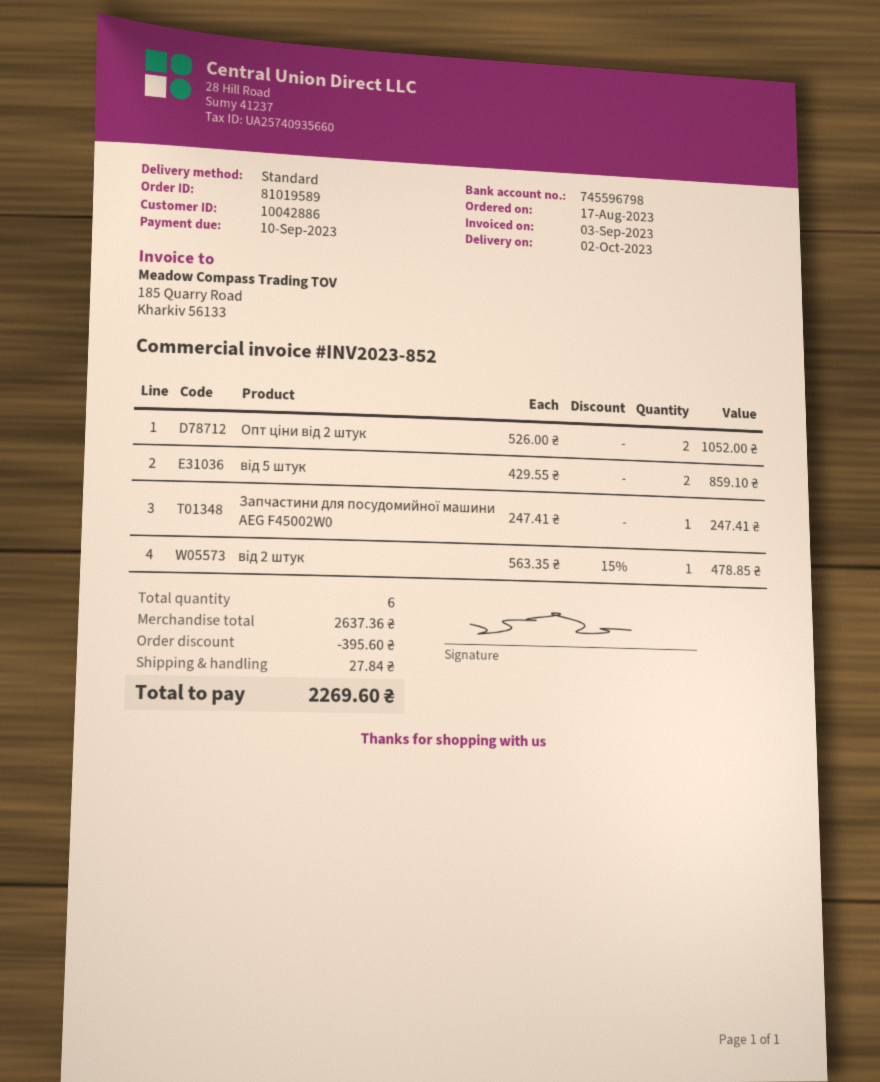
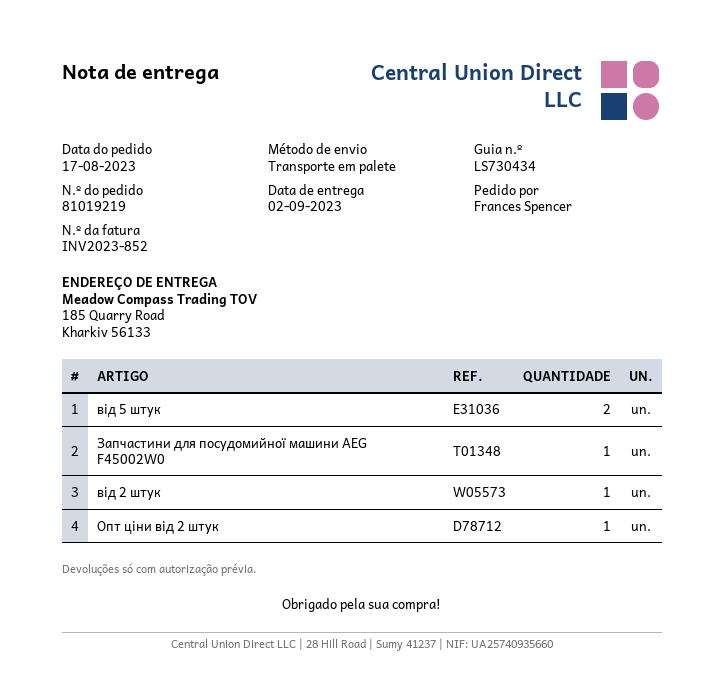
order number: 81019589 -> 81019219
delivery date: 2023-10-02 -> 2023-09-02
shipping method: standard -> pallet freight
Опт цiни від 2 штук: 2 -> 1

